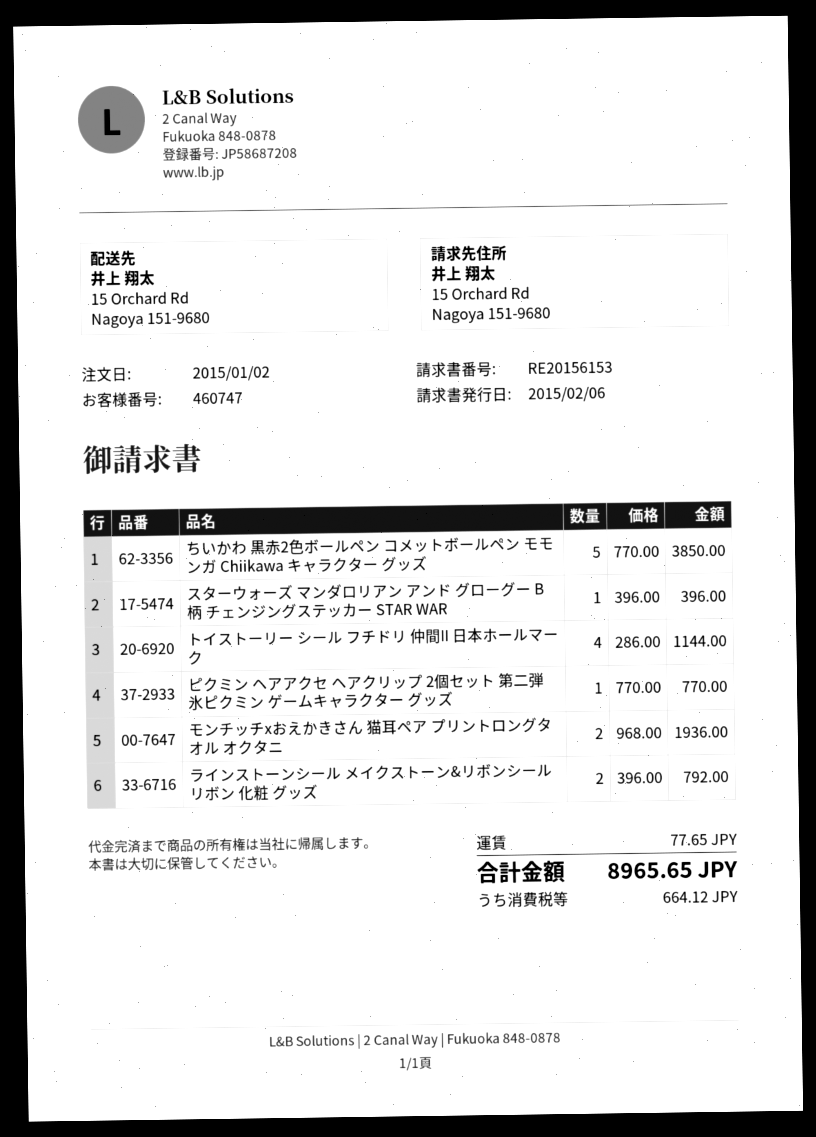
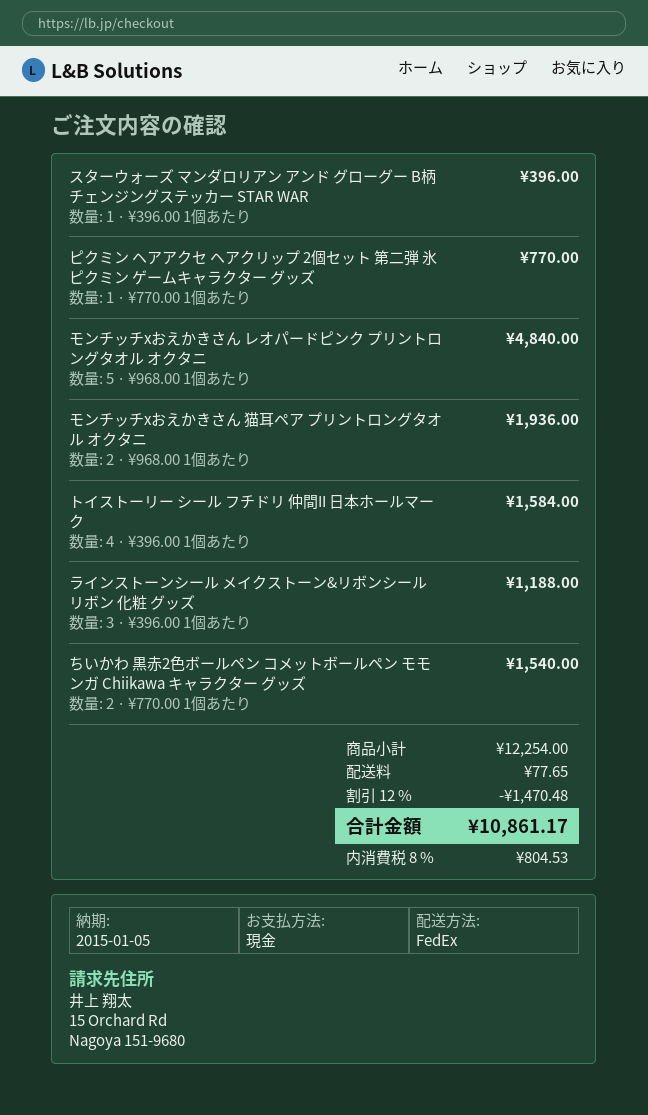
ちいかわ 黒赤2色ボールペン コメットボールペン モモンガ Chiikawa キャラクター グッズ: 5 x 770.00 = 3850.00 -> 2 x 770.00 = 1540.00
トイストーリー シール フチドリ 仲間II 日本ホールマーク: 4 x 286.00 = 1144.00 -> 4 x 396.00 = 1584.00
ラインストーンシール メイクストーン&リボンシール リボン 化粧 グッズ: 2 x 396.00 = 792.00 -> 3 x 396.00 = 1188.00
モンチッチxおえかきさん レオパードピンク プリントロングタオル オクタニ: none -> 5 x 968.00 = 4840.00
discount: none -> 12% = 1470.48
tax: 664.12 -> 804.53
total: 8965.65 -> 10861.17

